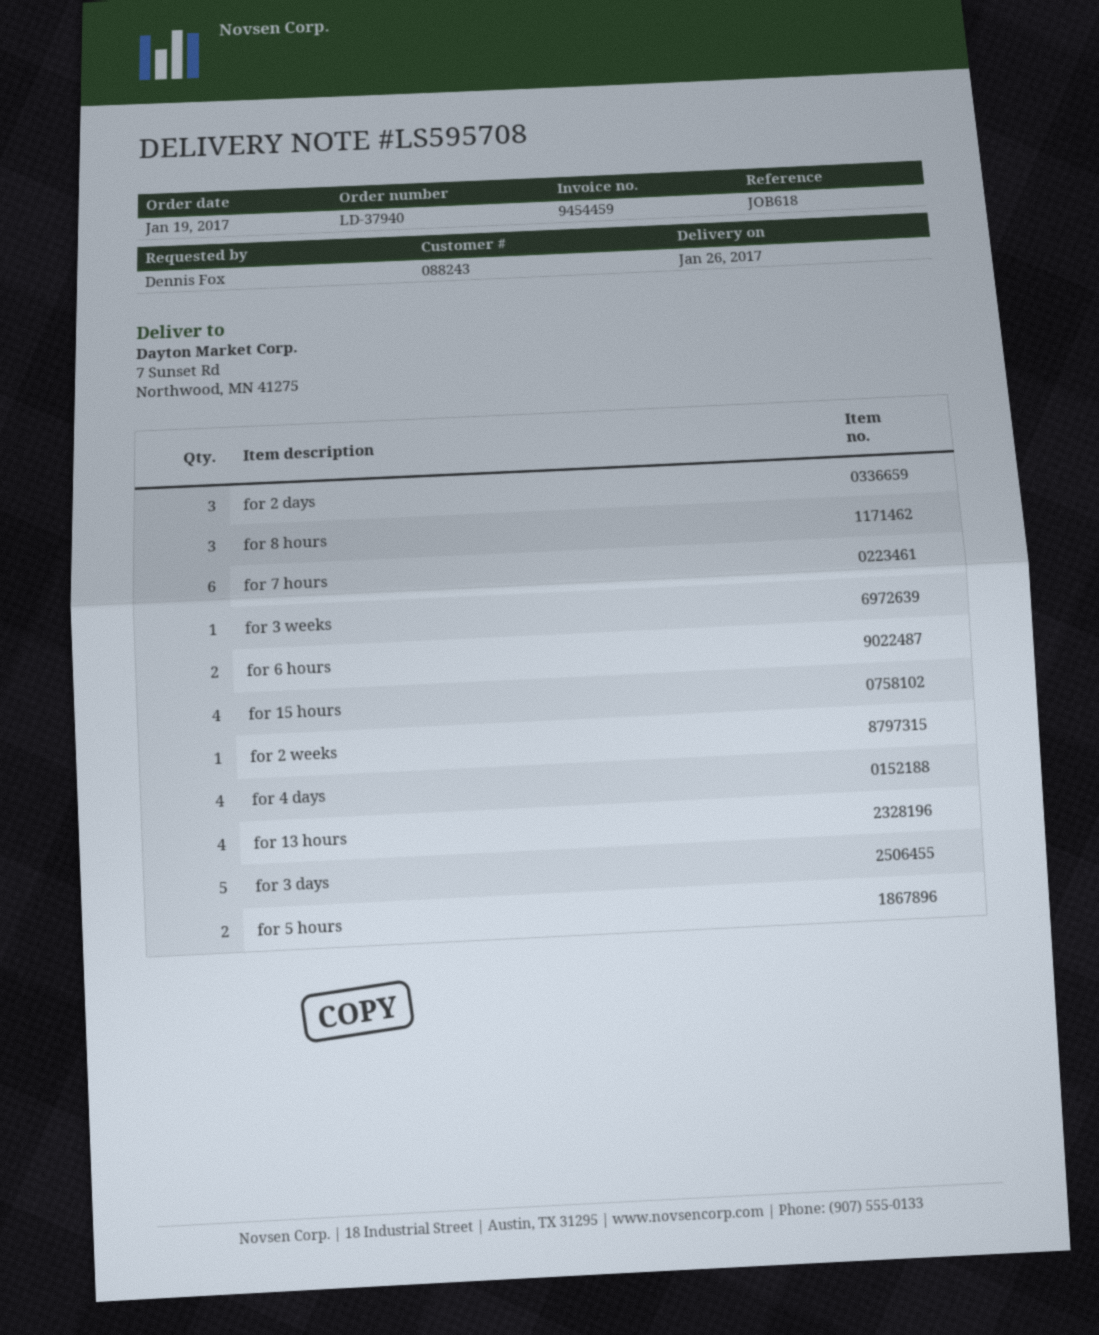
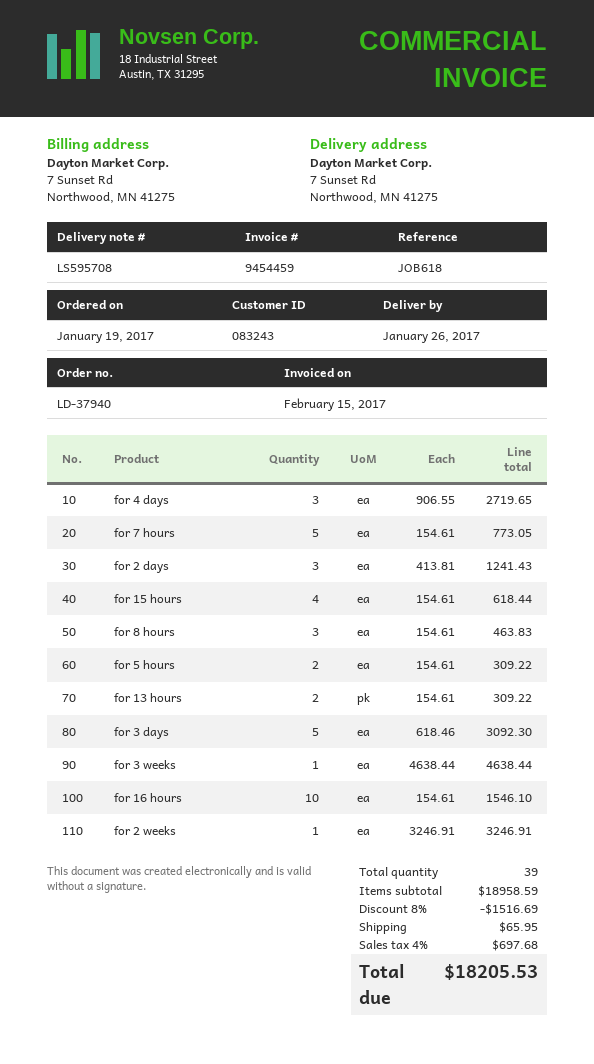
customer number: 088243 -> 083243
for 7 hours: 6 -> 5
for 6 hours: 2 -> none
for 4 days: 4 -> 3
for 13 hours: 4 -> 2
for 16 hours: none -> 10

